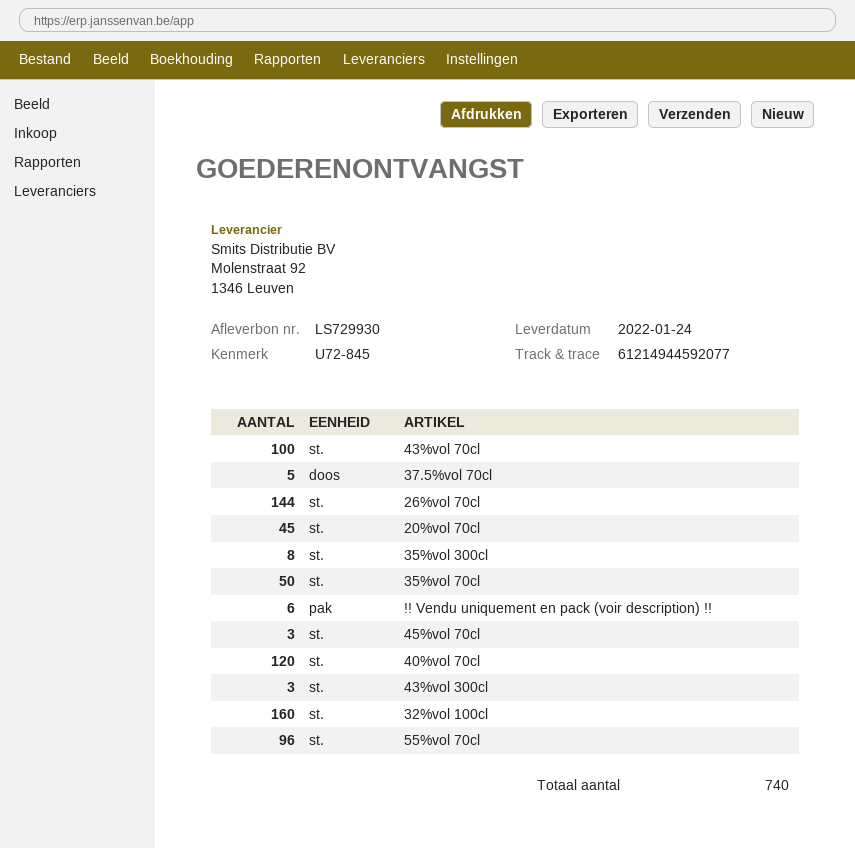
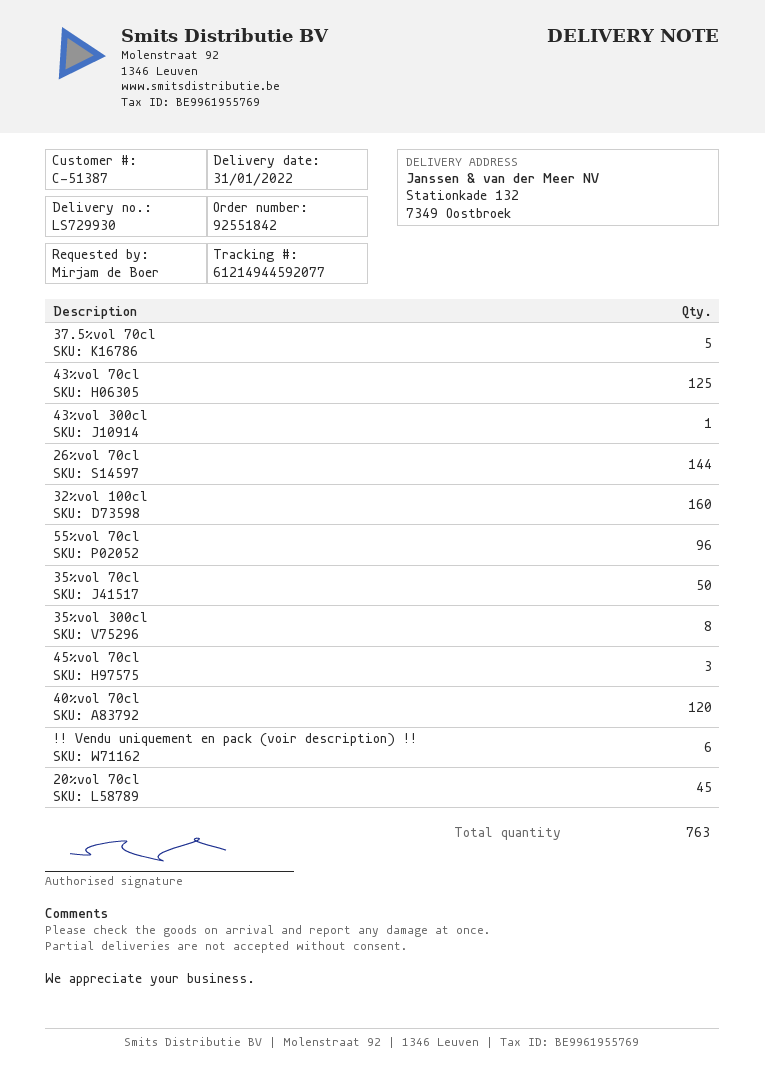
delivery date: 2022-01-24 -> 2022-01-31
43%vol 70cl: 100 -> 125
43%vol 300cl: 3 -> 1
total quantity: 740 -> 763

